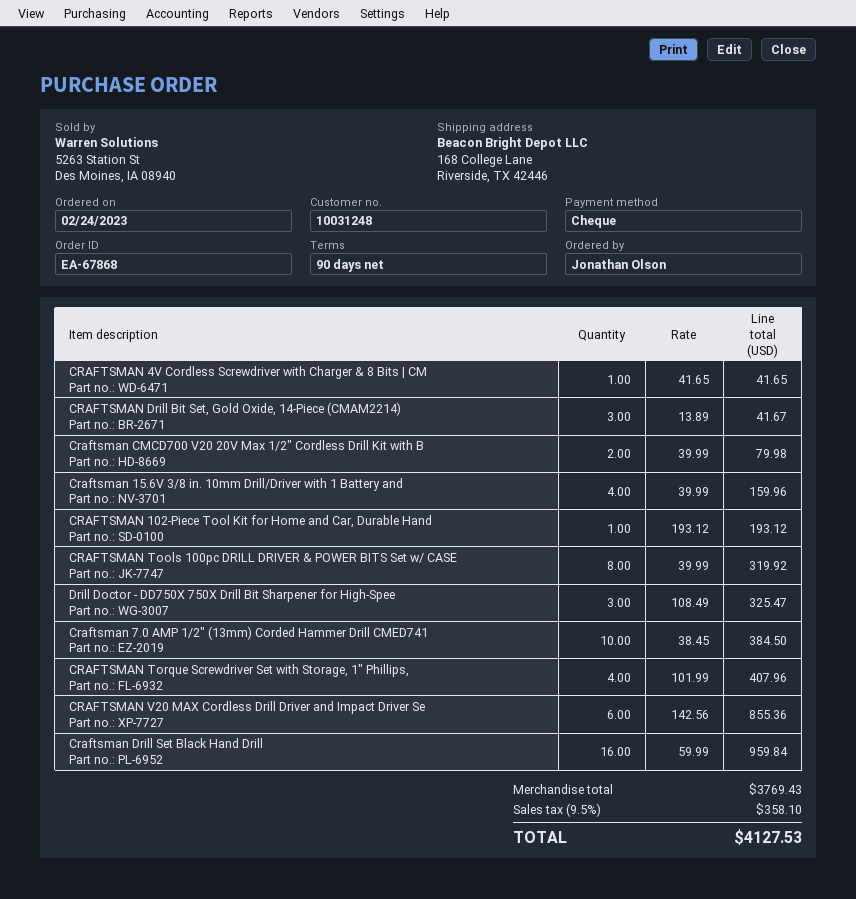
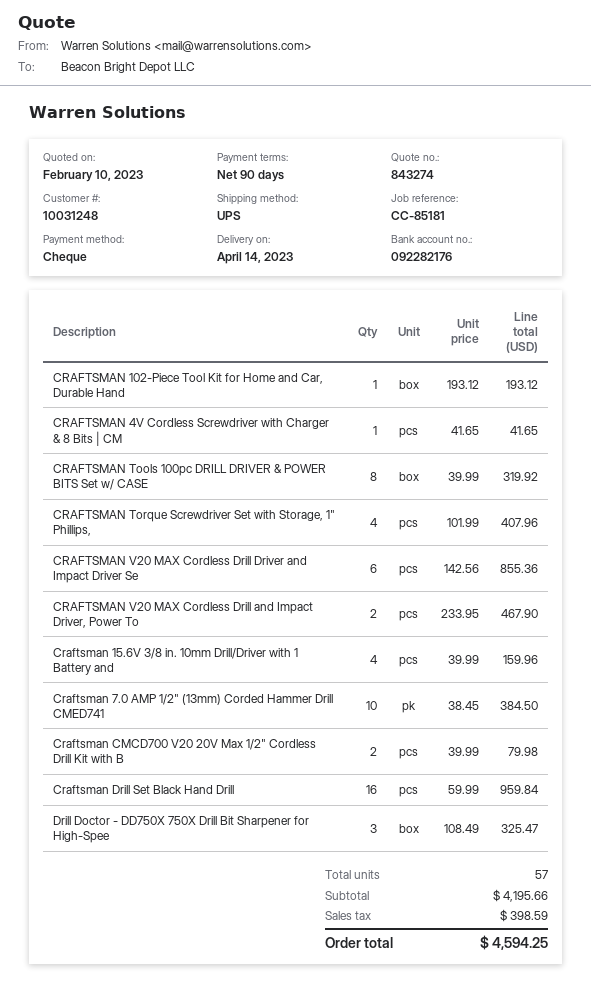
CRAFTSMAN Drill Bit Set, Gold Oxide, 14-Piece (CMAM2214): 3 x 13.89 = 41.67 -> none
CRAFTSMAN V20 MAX Cordless Drill and Impact Driver, Power To: none -> 2 x 233.95 = 467.90
subtotal: 3769.43 -> 4195.66
tax: 358.10 -> 398.59
total: 4127.53 -> 4594.25

